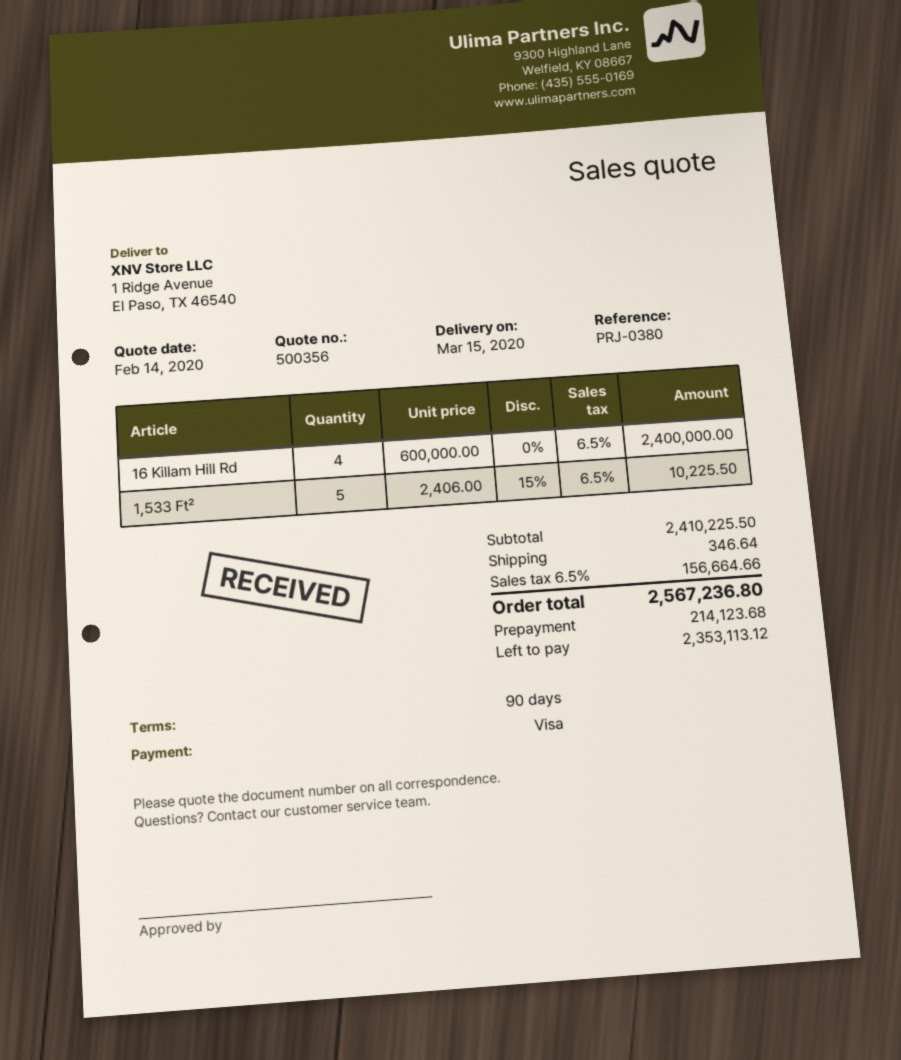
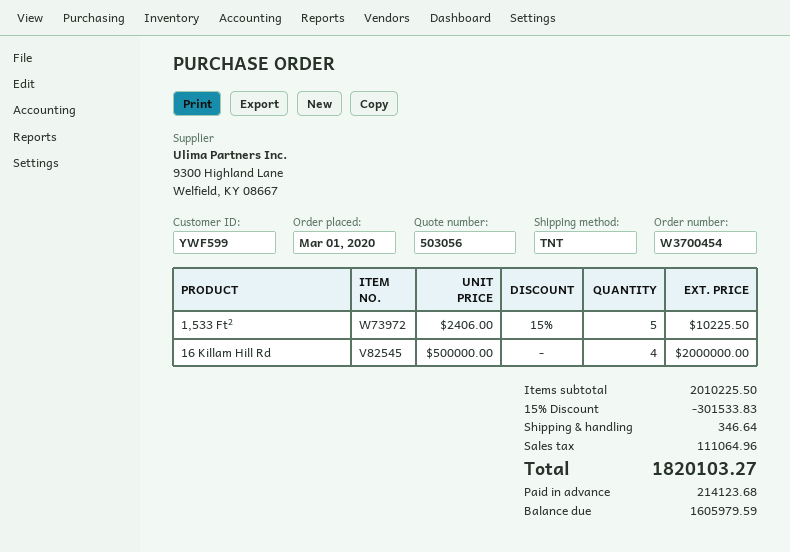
quote number: 500356 -> 503056
16 Killam Hill Rd: 4 x 600000.00 = 2400000.00 -> 4 x 500000.00 = 2000000.00
subtotal: 2410225.50 -> 2010225.50
discount: none -> 15% = 301533.83
tax: 156664.66 -> 111064.96
total: 2567236.80 -> 1820103.27
balance: 2353113.12 -> 1605979.59

